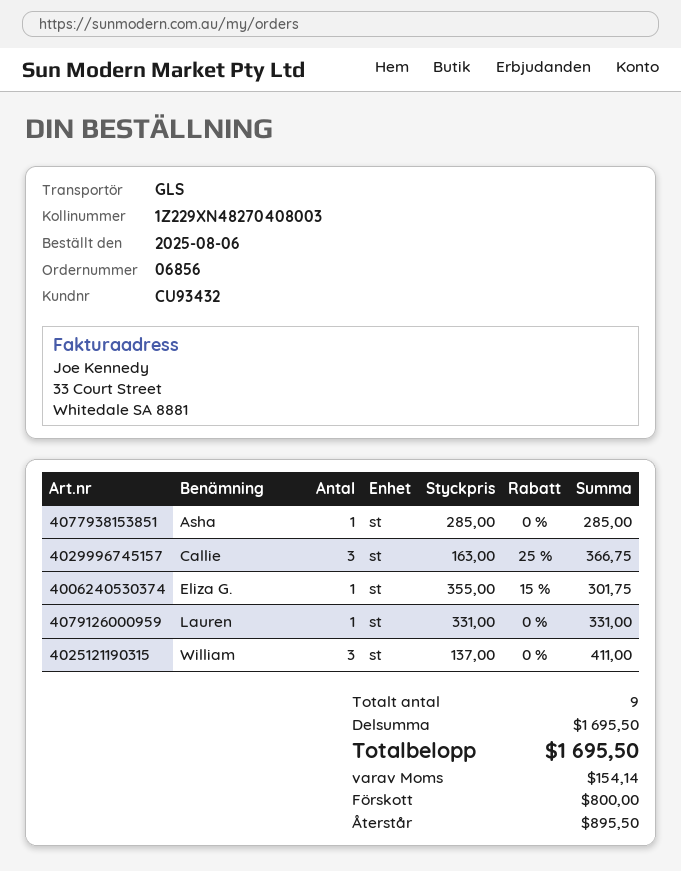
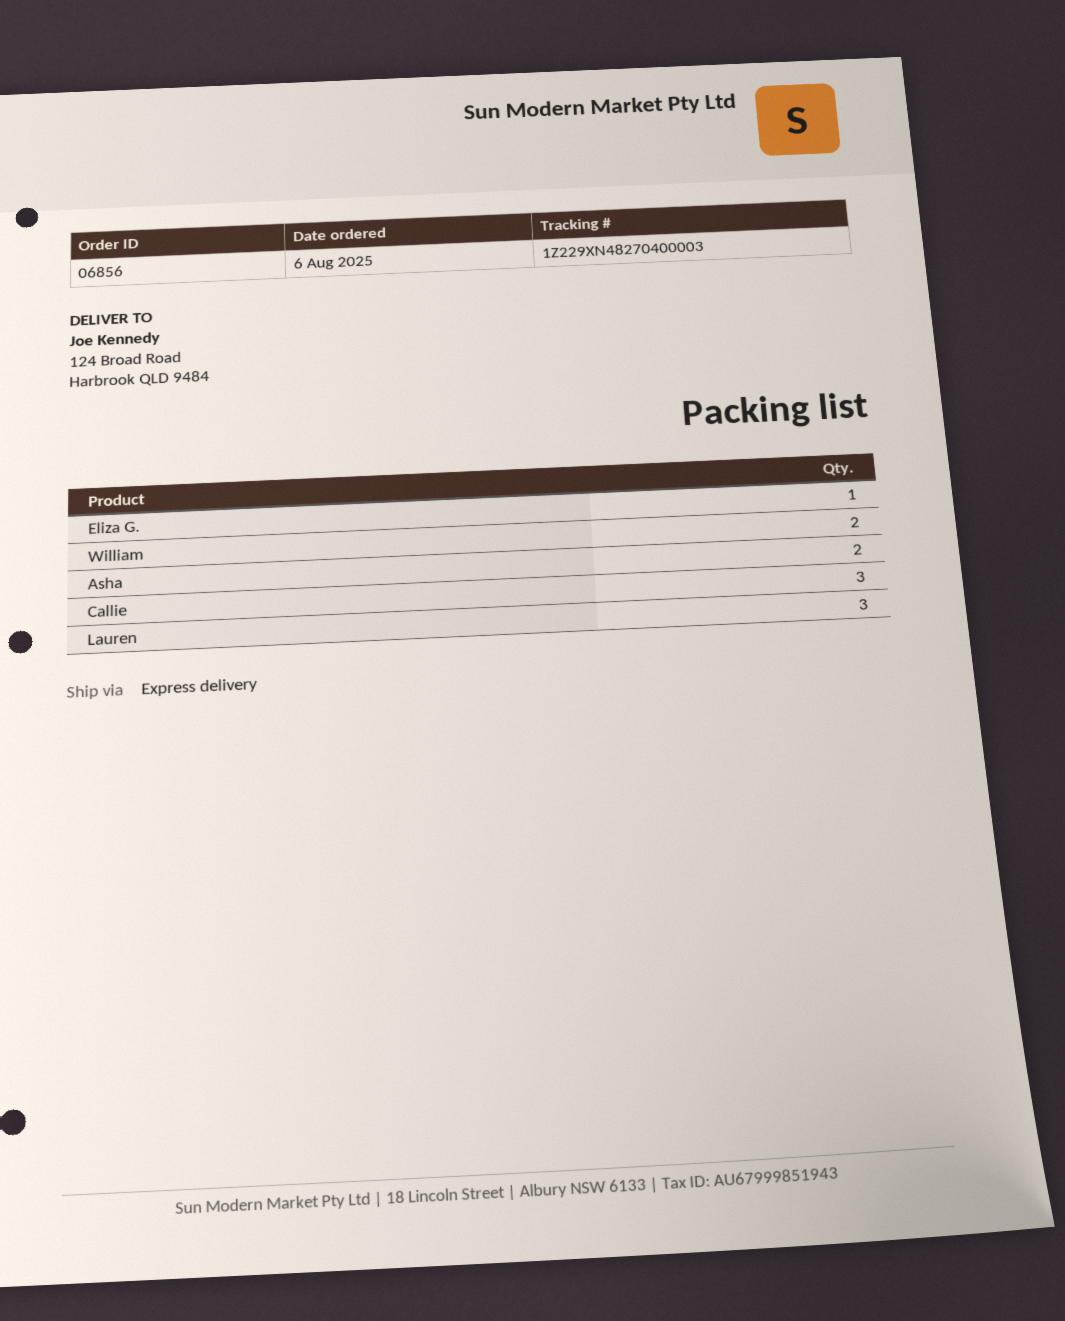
shipping method: GLS -> express
tracking number: 1Z229XN48270408003 -> 1Z229XN48270400003
Asha: 1 -> 2
Lauren: 1 -> 3
William: 3 -> 2

